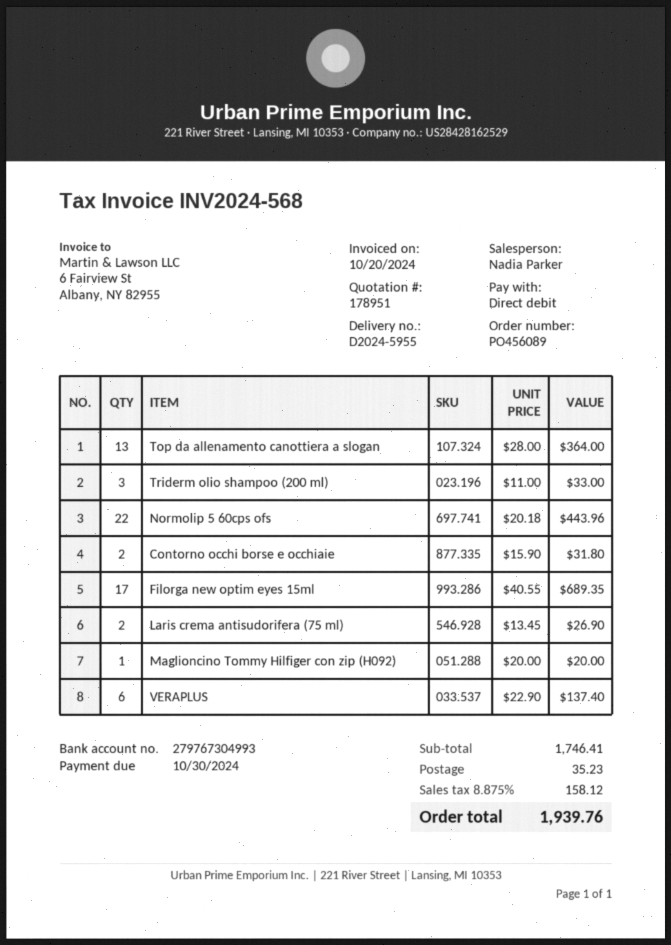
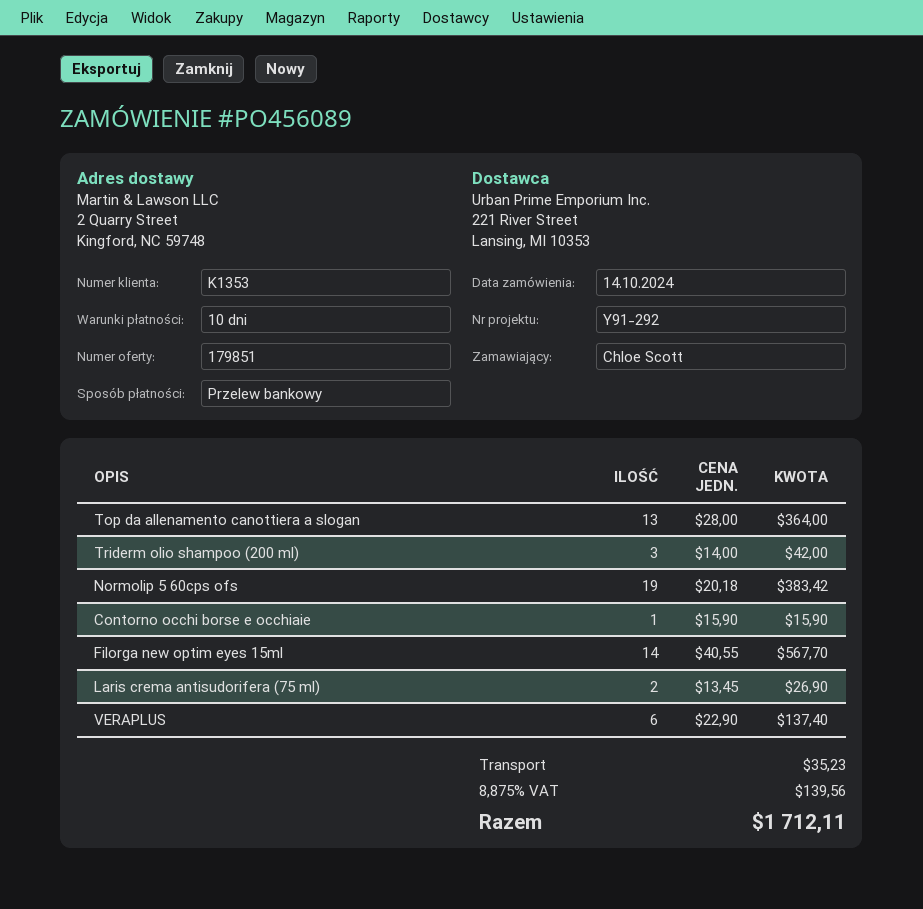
quote number: 178951 -> 179851
payment method: direct debit -> bank transfer
Triderm olio shampoo (200 ml): 3 x 11.00 = 33.00 -> 3 x 14.00 = 42.00
Normolip 5 60cps ofs: 22 x 20.18 = 443.96 -> 19 x 20.18 = 383.42
Contorno occhi borse e occhiaie: 2 x 15.90 = 31.80 -> 1 x 15.90 = 15.90
Filorga new optim eyes 15ml: 17 x 40.55 = 689.35 -> 14 x 40.55 = 567.70
Maglioncino Tommy Hilfiger con zip (H092): 1 x 20.00 = 20.00 -> none
tax: 8.875% = 158.12 -> 8.875% = 139.56
total: 1939.76 -> 1712.11

